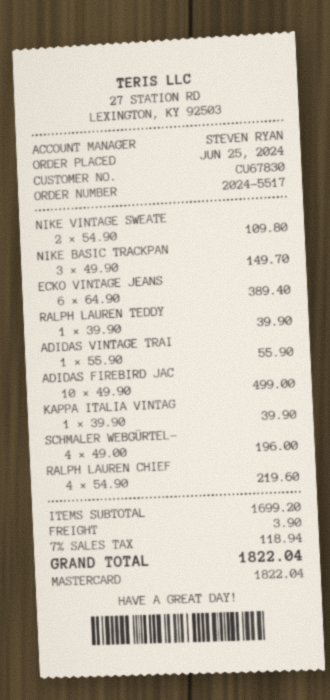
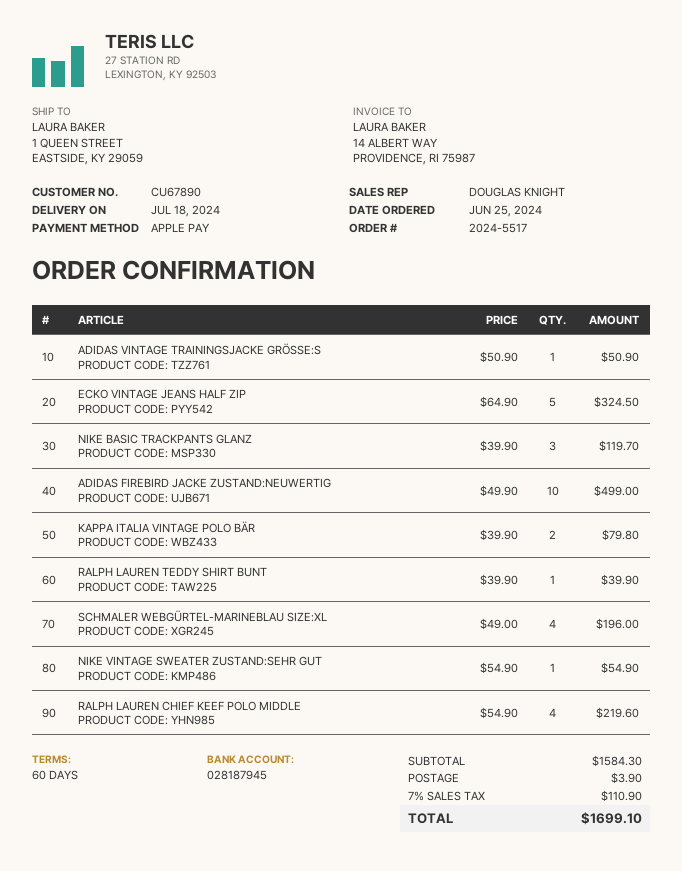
customer number: CU67830 -> CU67890
sales rep: STEVEN RYAN -> DOUGLAS KNIGHT
payment method: Mastercard -> Apple Pay
NIKE VINTAGE SWEATE: 2 x 54.90 = 109.80 -> 1 x 54.90 = 54.90
NIKE BASIC TRACKPAN: 3 x 49.90 = 149.70 -> 3 x 39.90 = 119.70
ECKO VINTAGE JEANS: 6 x 64.90 = 389.40 -> 5 x 64.90 = 324.50
ADIDAS VINTAGE TRAI: 1 x 55.90 = 55.90 -> 1 x 50.90 = 50.90
KAPPA ITALIA VINTAG: 1 x 39.90 = 39.90 -> 2 x 39.90 = 79.80
subtotal: 1699.20 -> 1584.30
tax: 7% = 118.94 -> 7% = 110.90
total: 1822.04 -> 1699.10

